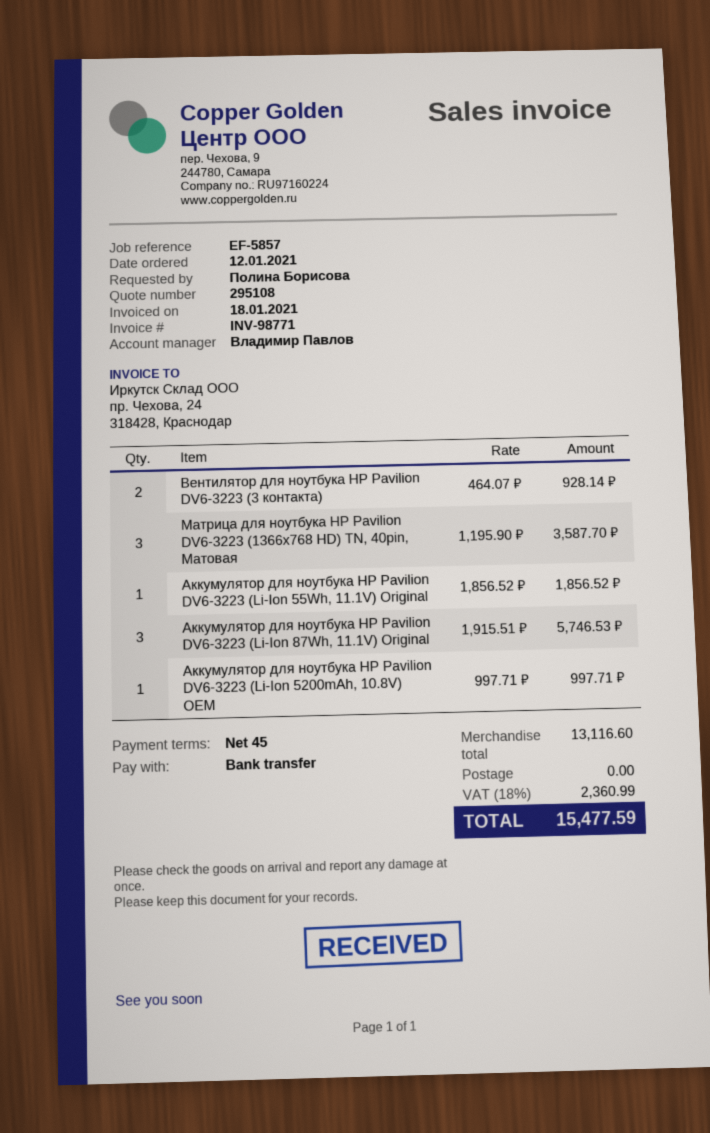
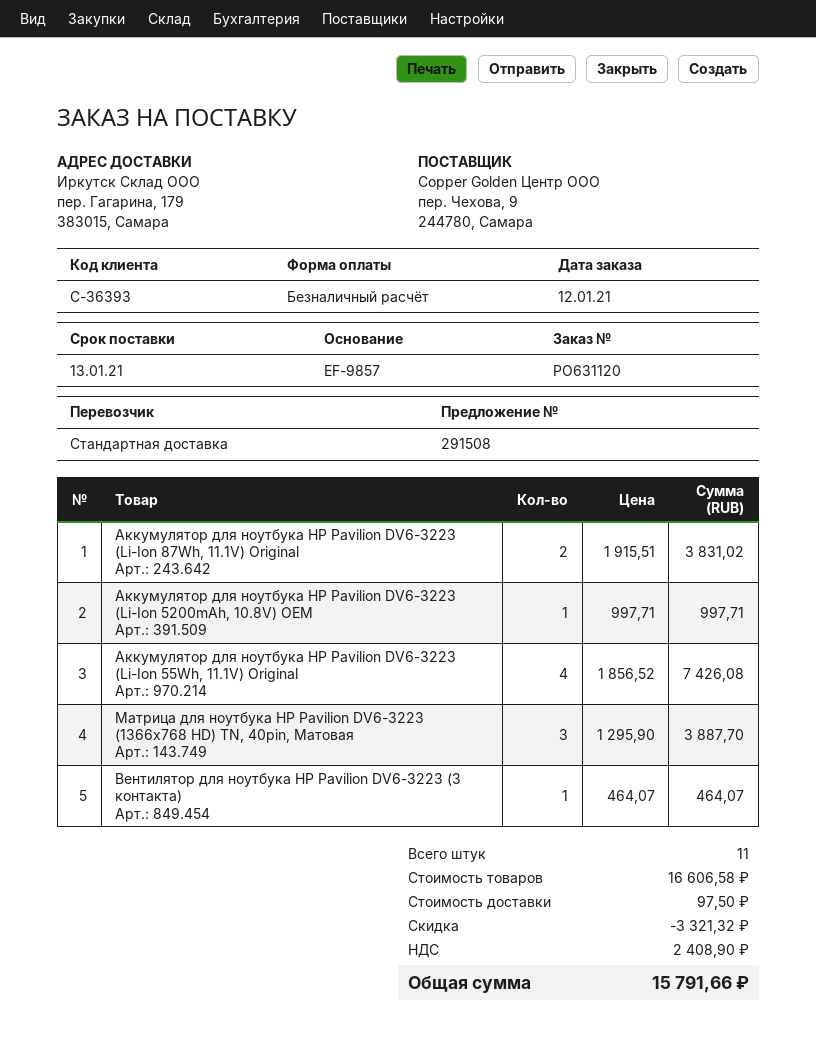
quote number: 295108 -> 291508
reference: EF-5857 -> EF-9857
Вентилятор для ноутбука HP Pavilion DV6-3223 (3 контакта): 2 x 464.07 = 928.14 -> 1 x 464.07 = 464.07
Матрица для ноутбука HP Pavilion DV6-3223 (1366x768 HD) TN, 40pin, Матовая: 3 x 1195.90 = 3587.70 -> 3 x 1295.90 = 3887.70
Аккумулятор для ноутбука HP Pavilion DV6-3223 (Li-Ion 55Wh, 11.1V) Original: 1 x 1856.52 = 1856.52 -> 4 x 1856.52 = 7426.08
Аккумулятор для ноутбука HP Pavilion DV6-3223 (Li-Ion 87Wh, 11.1V) Original: 3 x 1915.51 = 5746.53 -> 2 x 1915.51 = 3831.02
subtotal: 13116.60 -> 16606.58
discount: none -> 3321.32
shipping: 0.00 -> 97.50
tax: 2360.99 -> 2408.90
total: 15477.59 -> 15791.66

